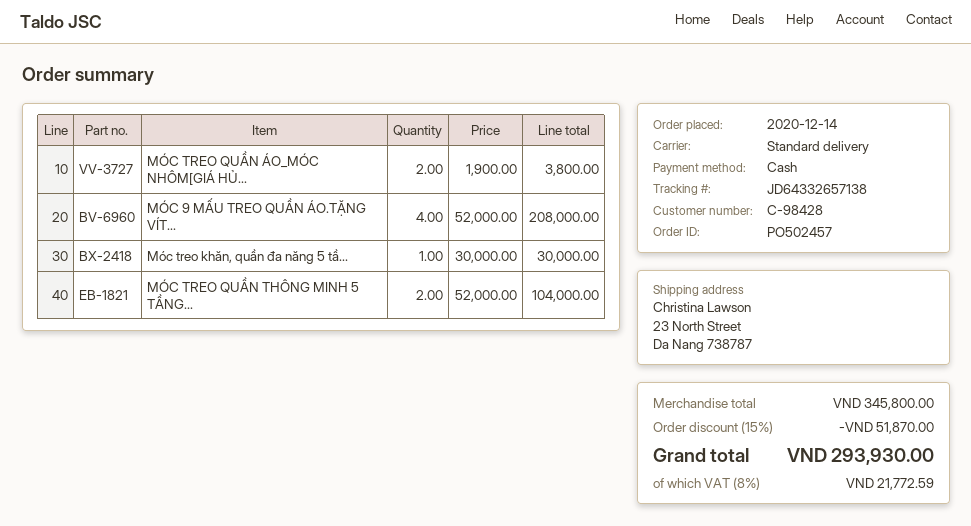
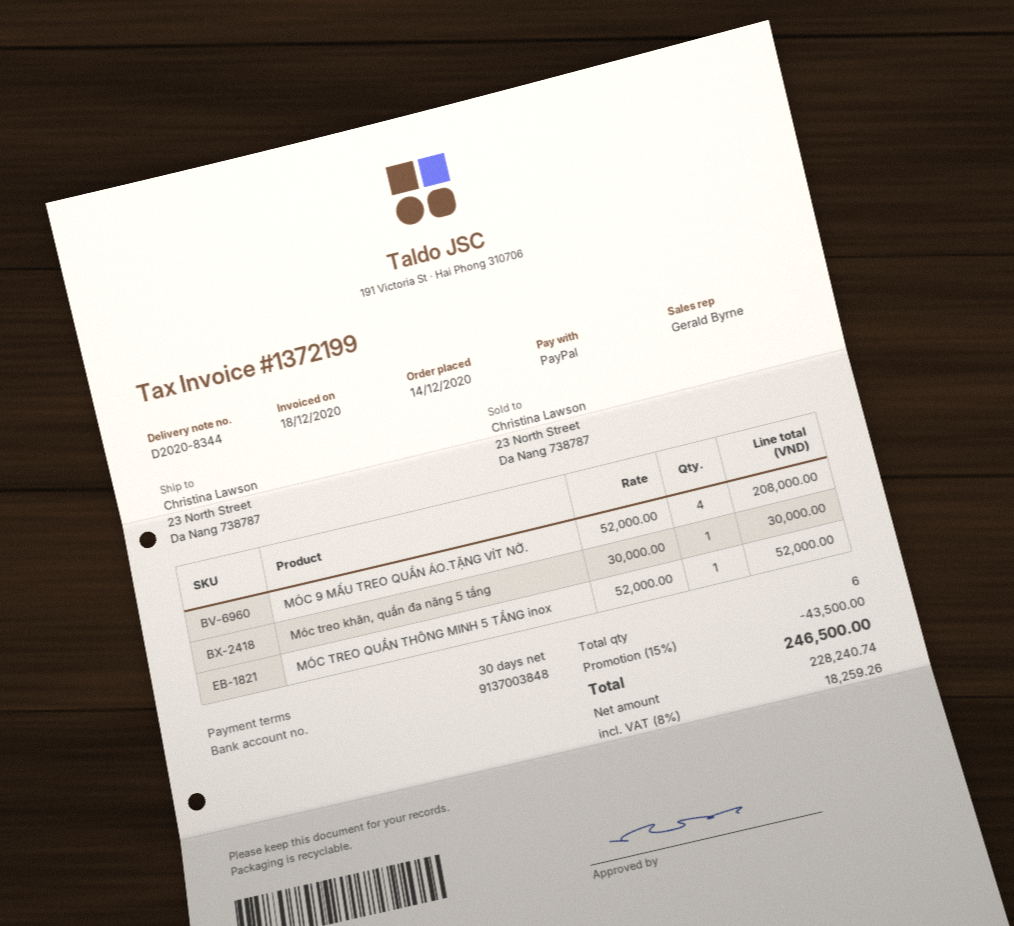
payment method: cash -> PayPal
MÓC TREO QUẦN ÁO_MÓC NHÔM[GIÁ HỦ...: 2 x 1900.00 = 3800.00 -> none
MÓC TREO QUẦN THÔNG MINH 5 TẦNG...: 2 x 52000.00 = 104000.00 -> 1 x 52000.00 = 52000.00
discount: 15% = 51870.00 -> 15% = 43500.00
tax: 8% = 21772.59 -> 8% = 18259.26
total: 293930.00 -> 246500.00

